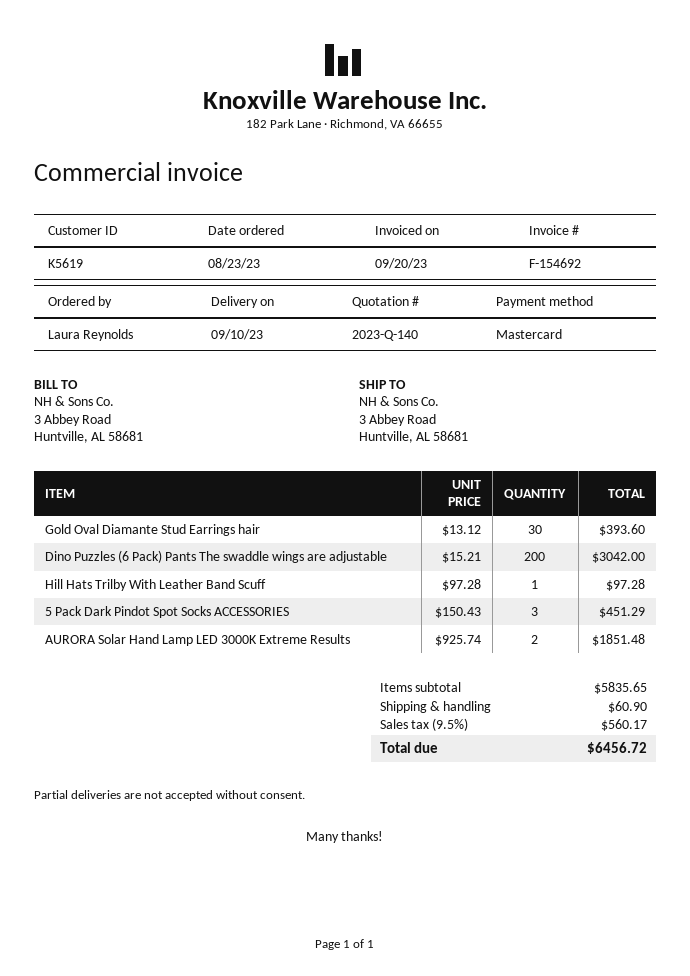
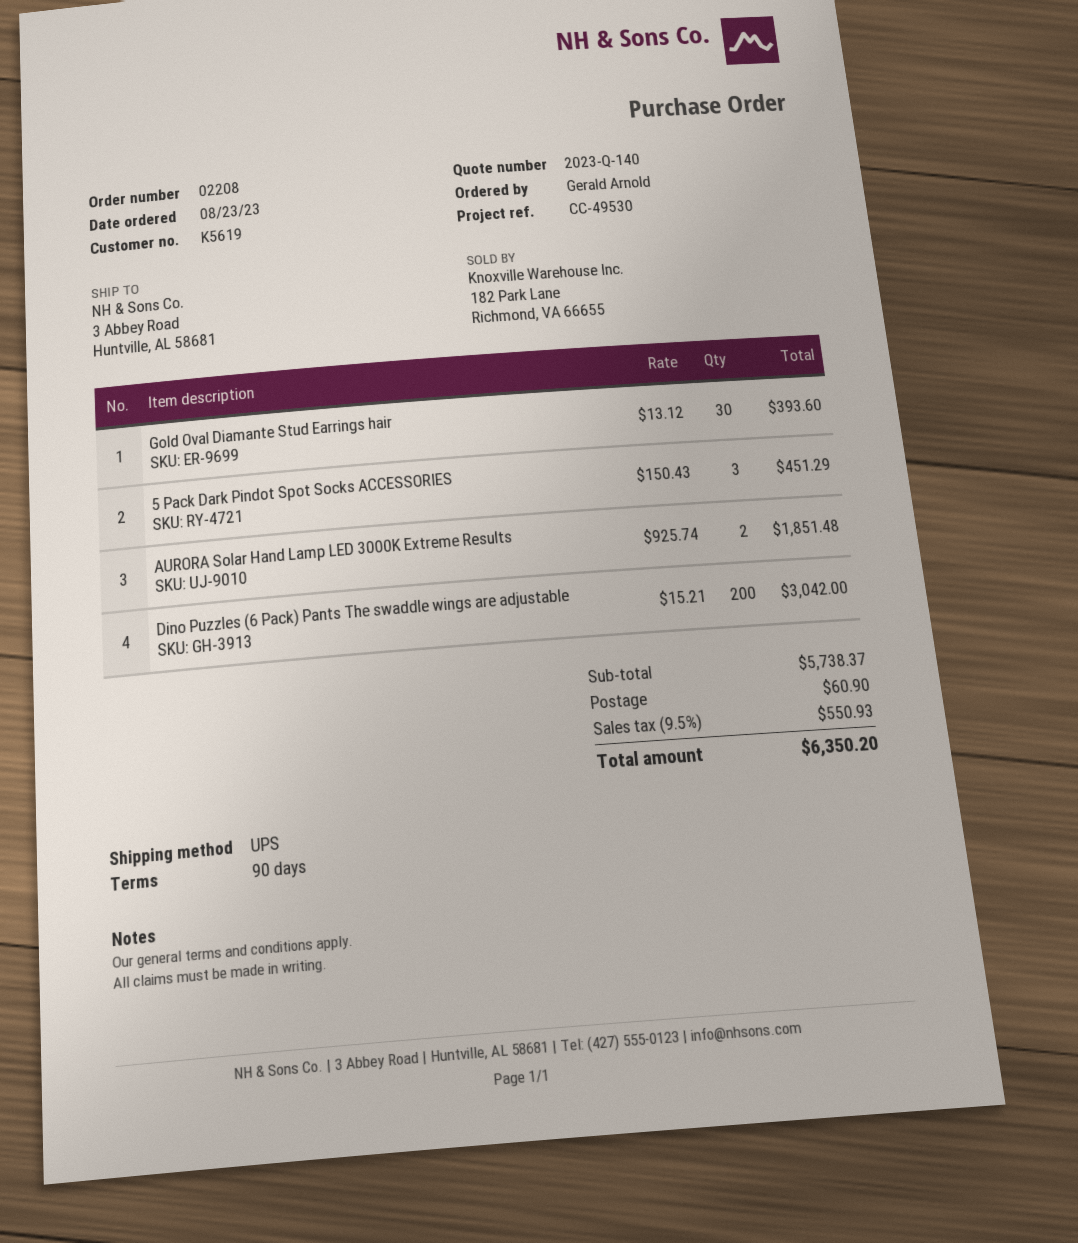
ordered by: Laura Reynolds -> Gerald Arnold
Hill Hats Trilby With Leather Band Scuff: 1 x 97.28 = 97.28 -> none
subtotal: 5835.65 -> 5738.37
tax: 9.5% = 560.17 -> 9.5% = 550.93
total: 6456.72 -> 6350.20

